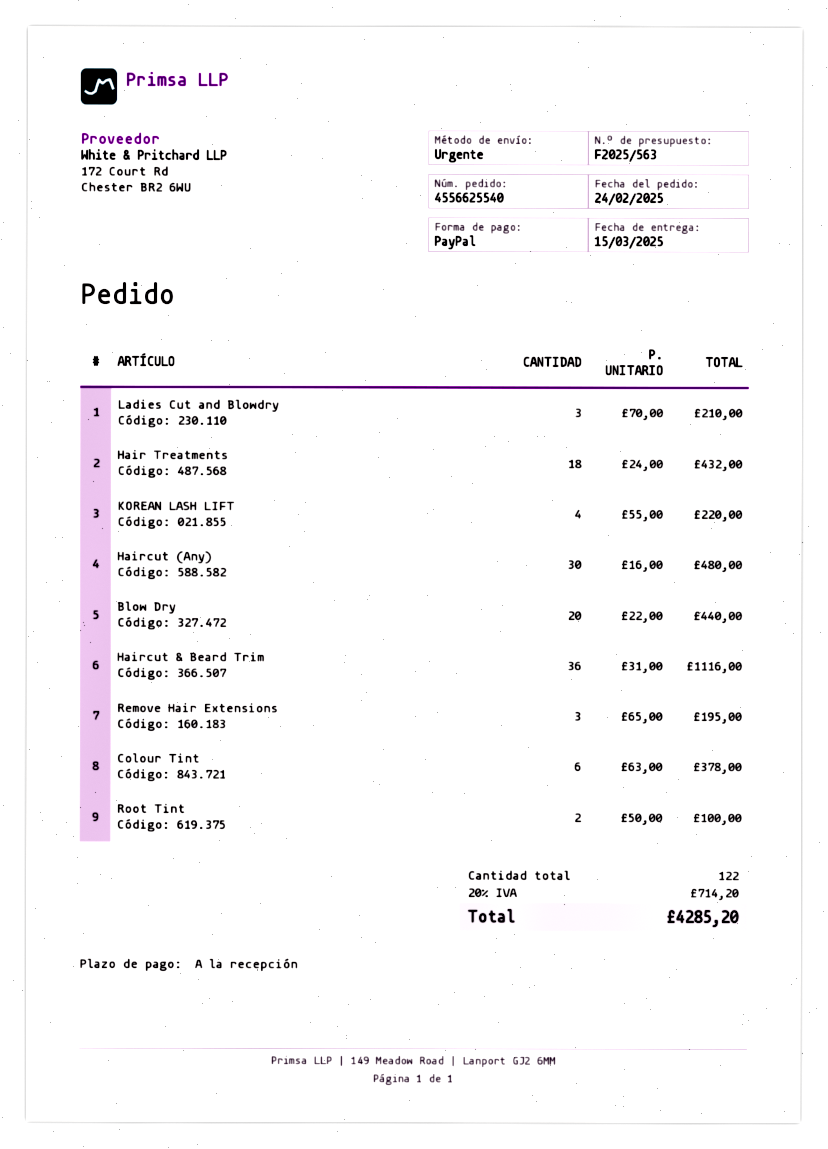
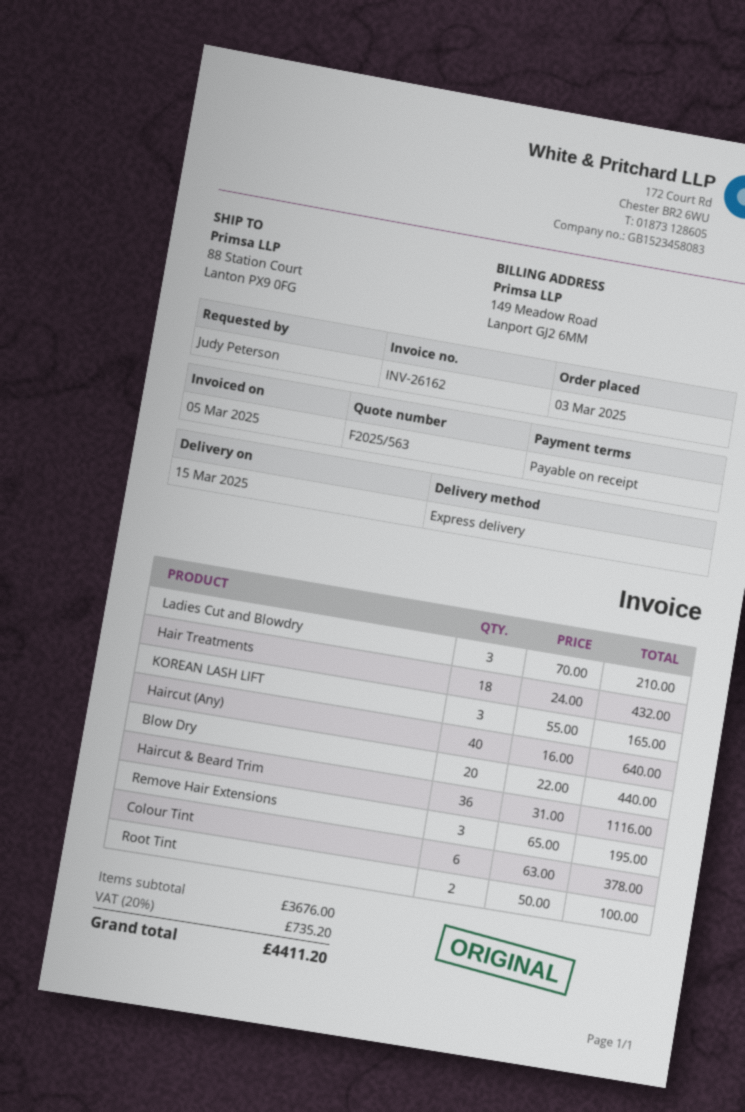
order date: 2025-02-24 -> 2025-03-03
KOREAN LASH LIFT: 4 x 55.00 = 220.00 -> 3 x 55.00 = 165.00
Haircut (Any): 30 x 16.00 = 480.00 -> 40 x 16.00 = 640.00
tax: 20% = 714.20 -> 20% = 735.20
total: 4285.20 -> 4411.20

